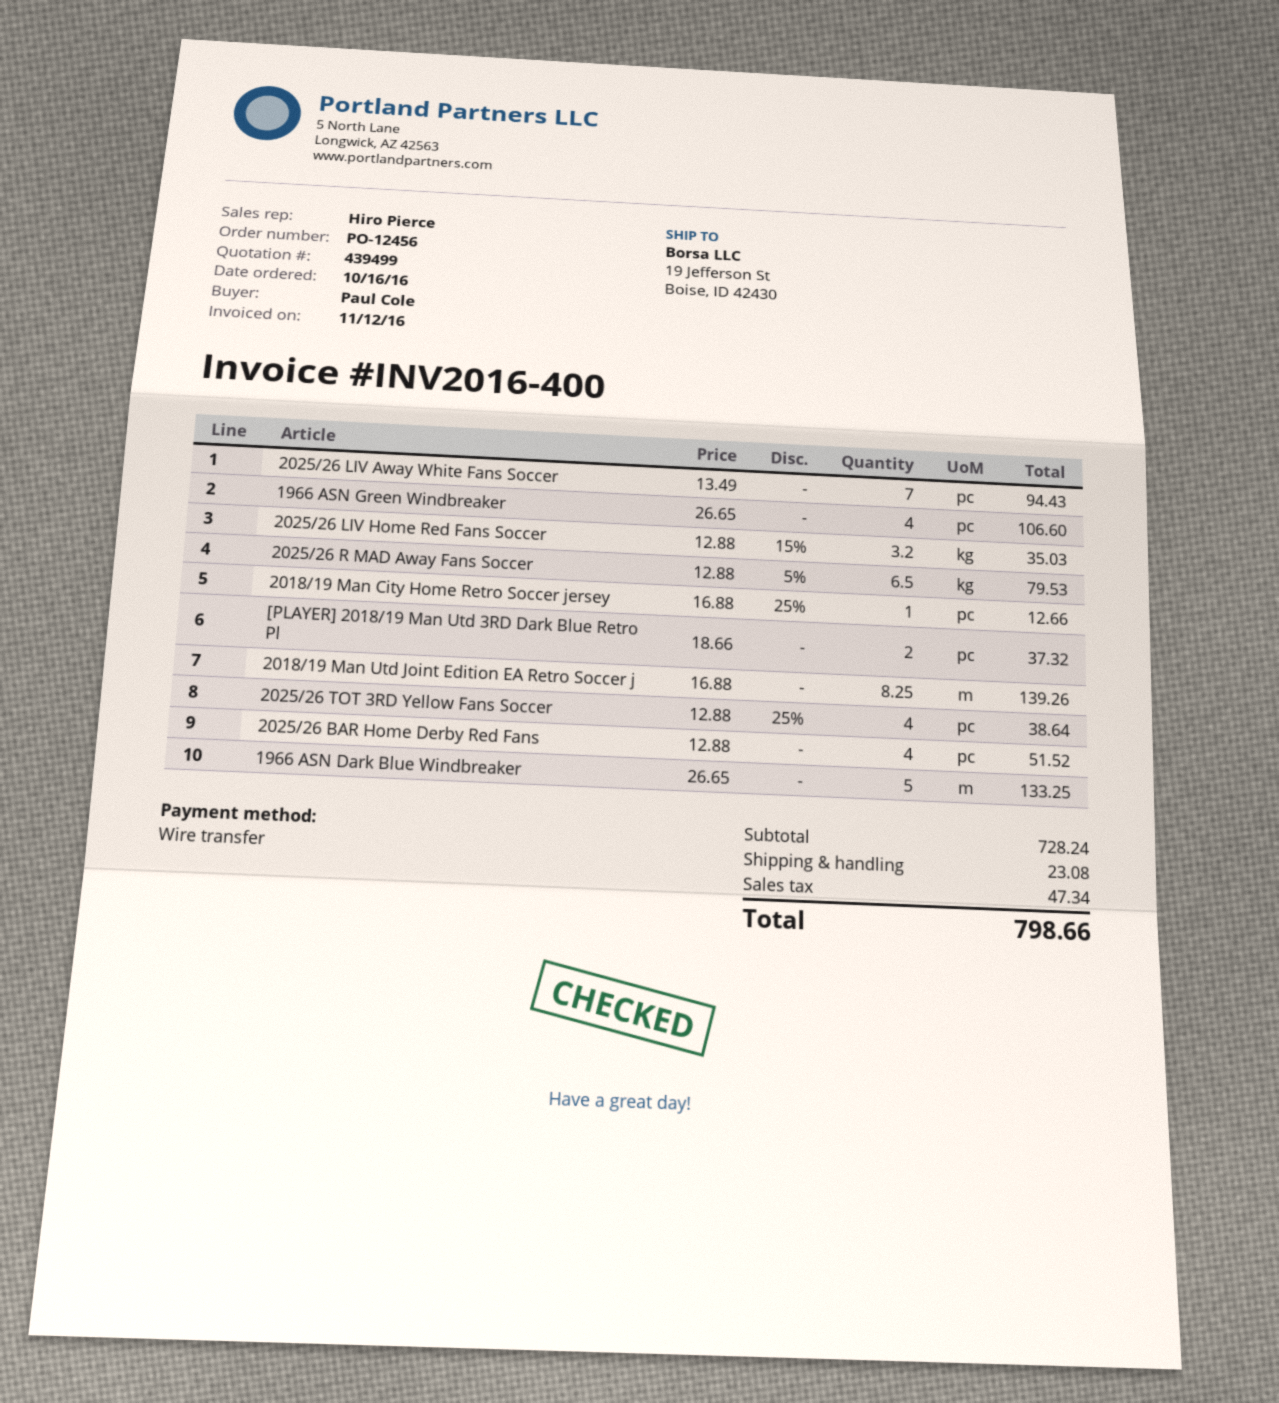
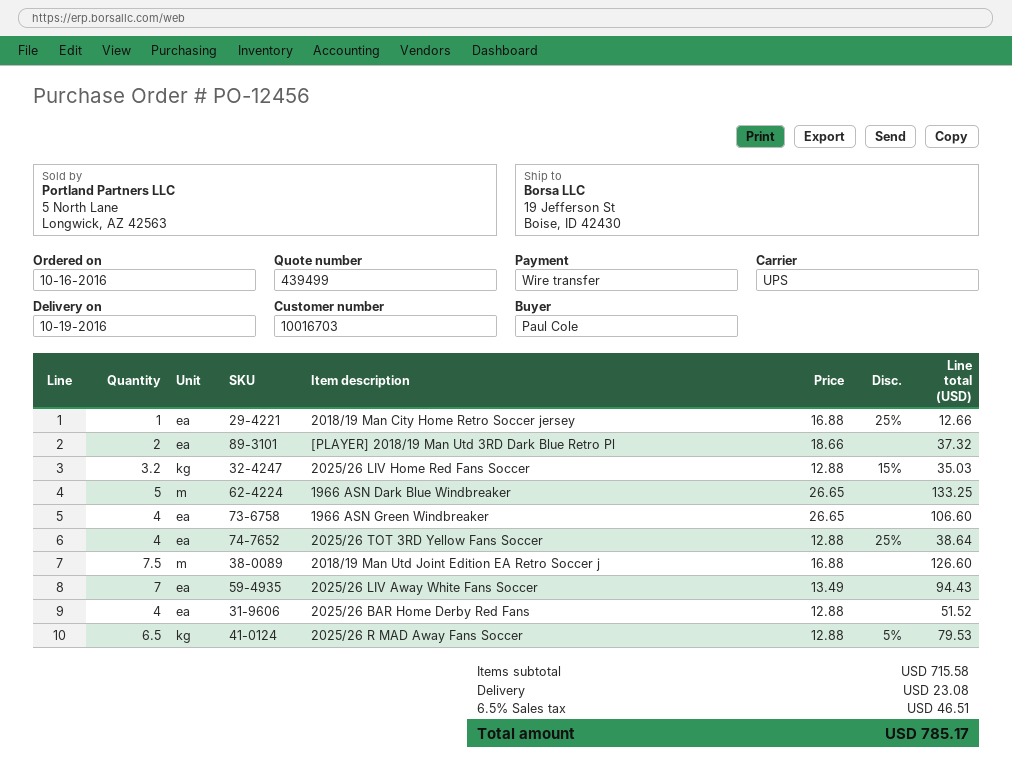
2018/19 Man Utd Joint Edition EA Retro Soccer j: 8.25 x 16.88 = 139.26 -> 7.5 x 16.88 = 126.60
subtotal: 728.24 -> 715.58
tax: 47.34 -> 46.51
total: 798.66 -> 785.17

